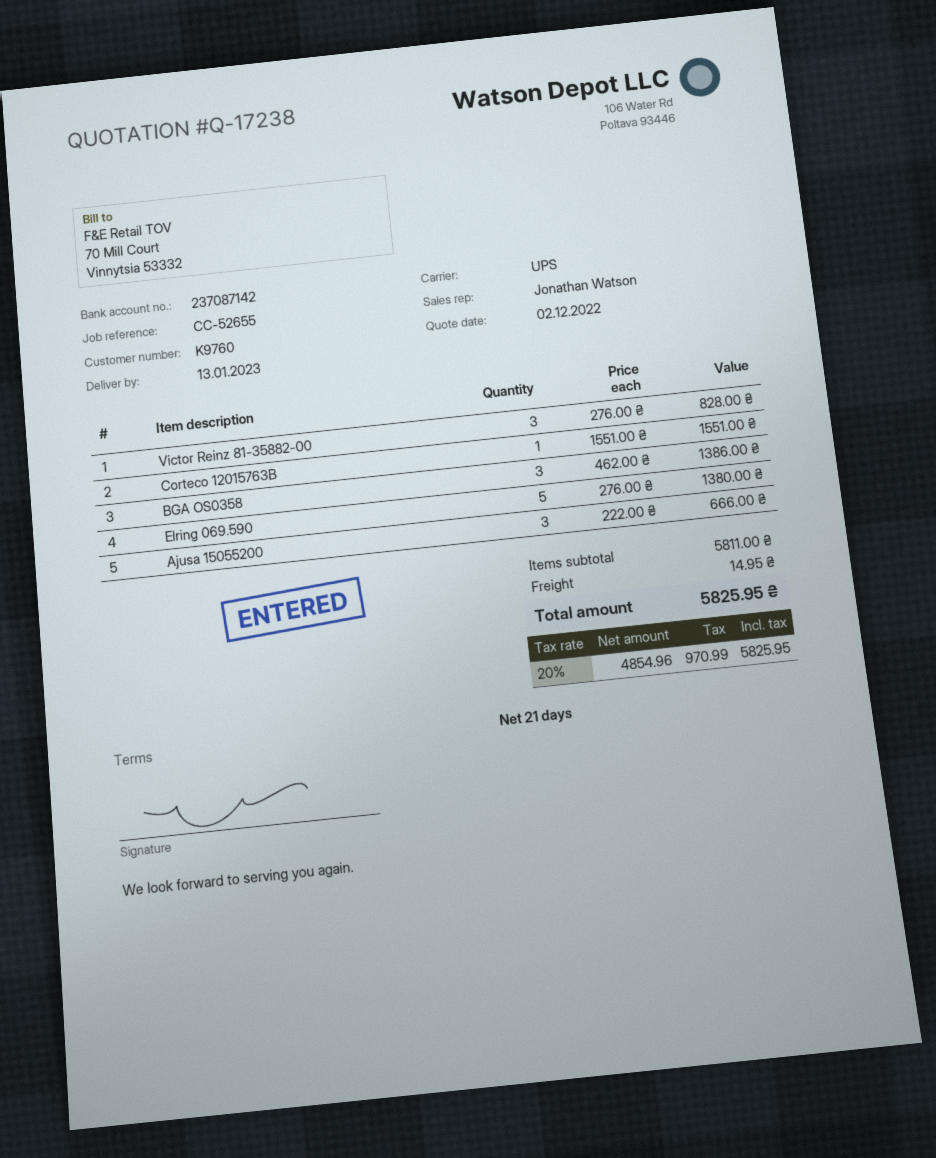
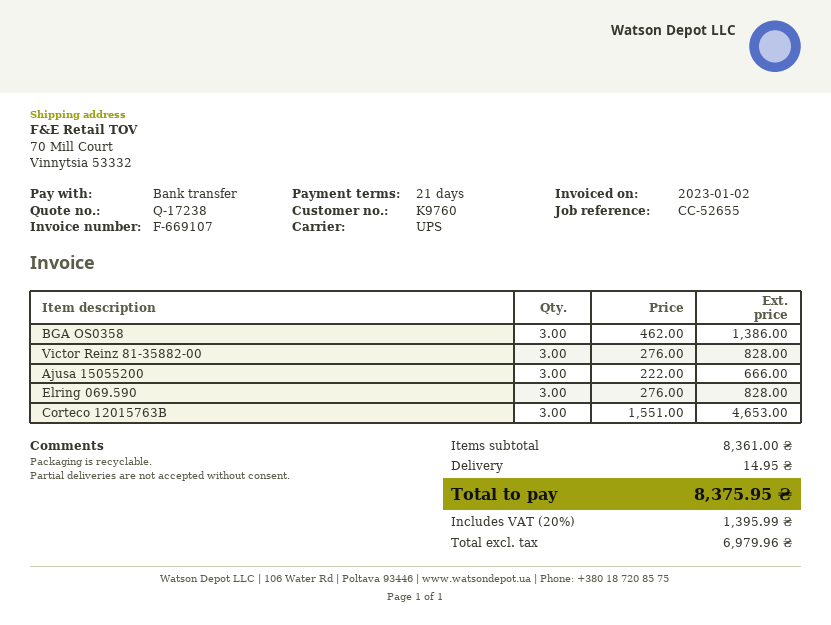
Corteco 12015763B: 1 x 1551.00 = 1551.00 -> 3 x 1551.00 = 4653.00
Elring 069.590: 5 x 276.00 = 1380.00 -> 3 x 276.00 = 828.00
subtotal: 5811.00 -> 8361.00
net: 4854.96 -> 6979.96
tax: 20% = 970.99 -> 20% = 1395.99
total: 5825.95 -> 8375.95

